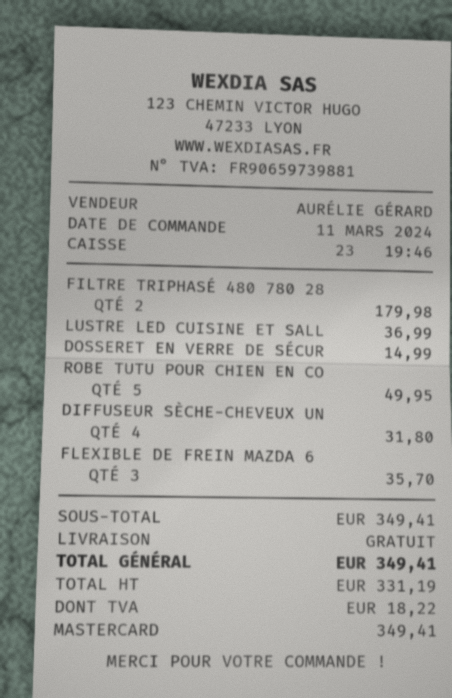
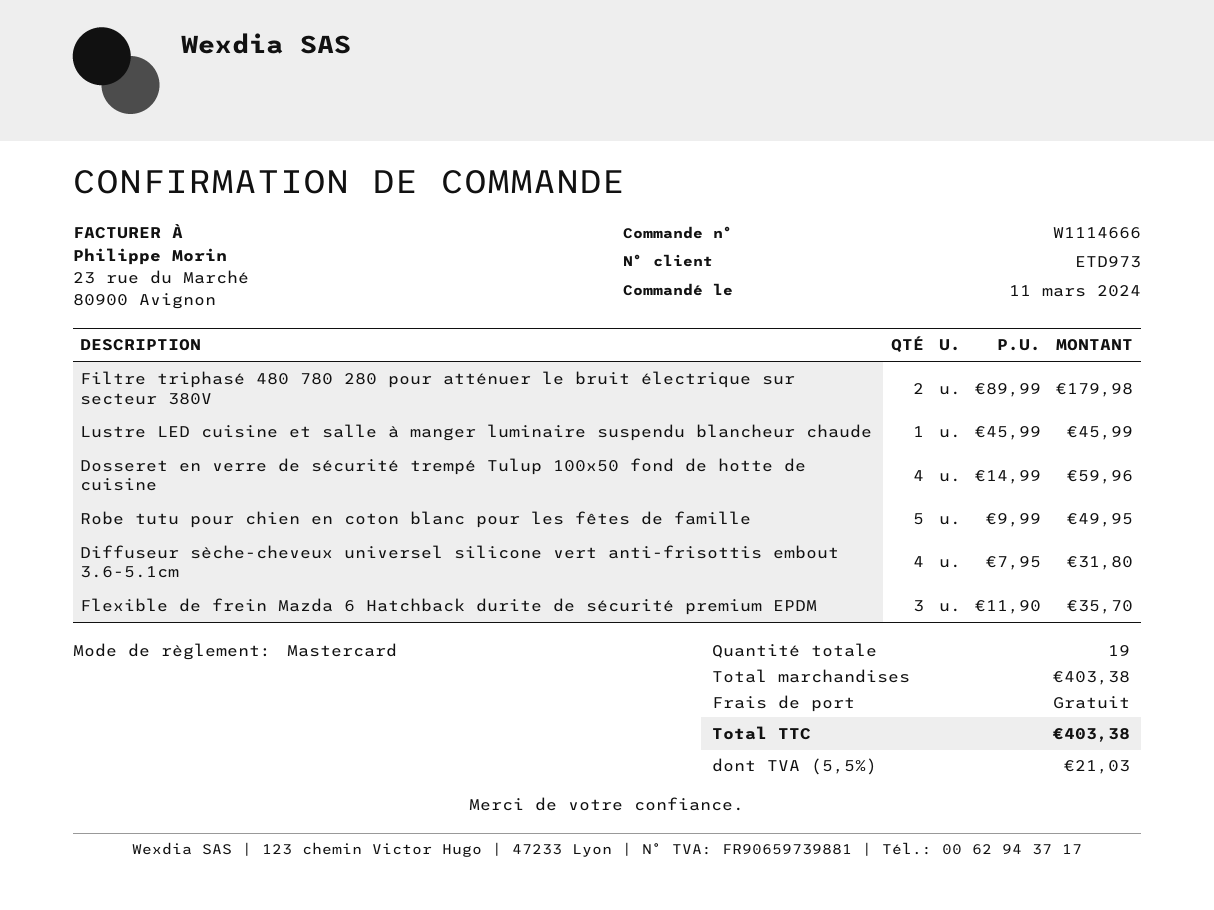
LUSTRE LED CUISINE ET SALL: 1 for 36.99 -> 1 for 45.99
DOSSERET EN VERRE DE SÉCUR: 1 for 14.99 -> 4 for 59.96
subtotal: 349.41 -> 403.38
tax: 18.22 -> 21.03
total: 349.41 -> 403.38

